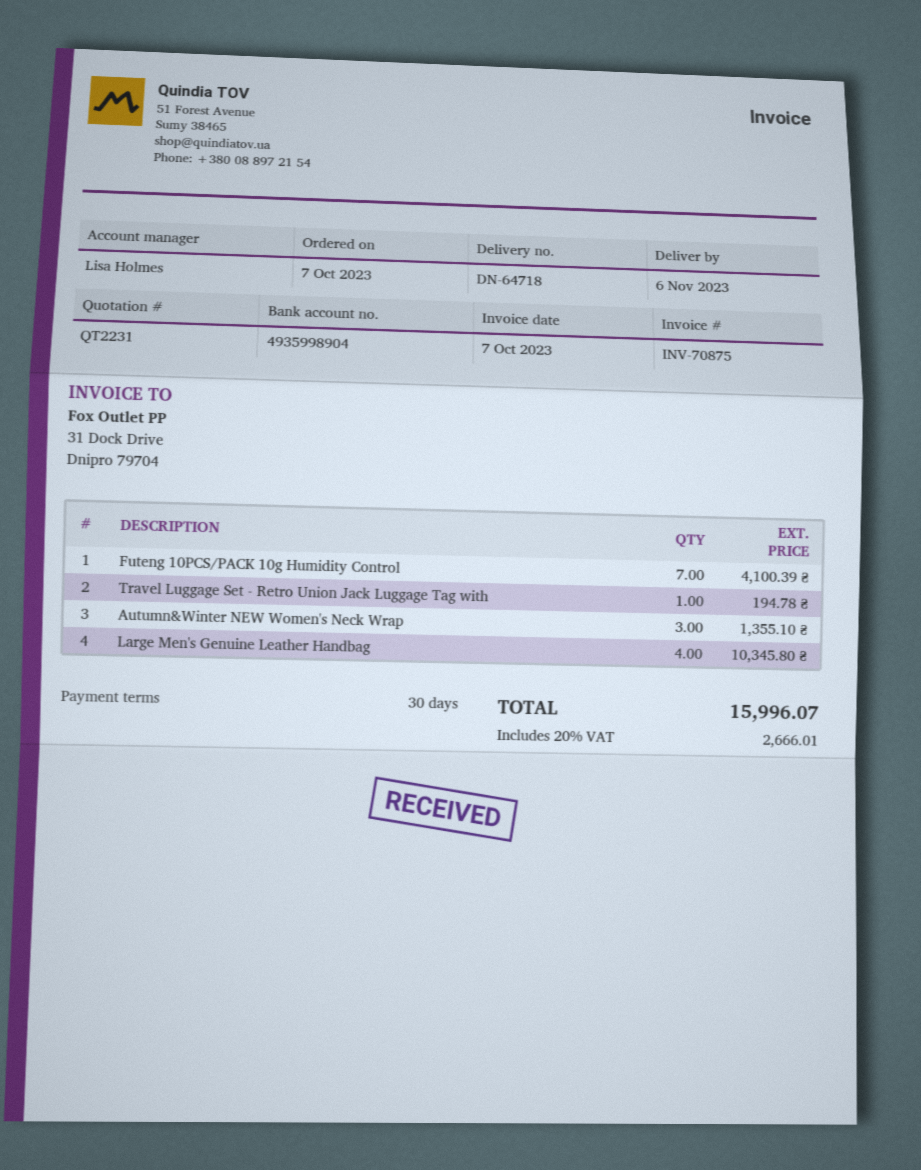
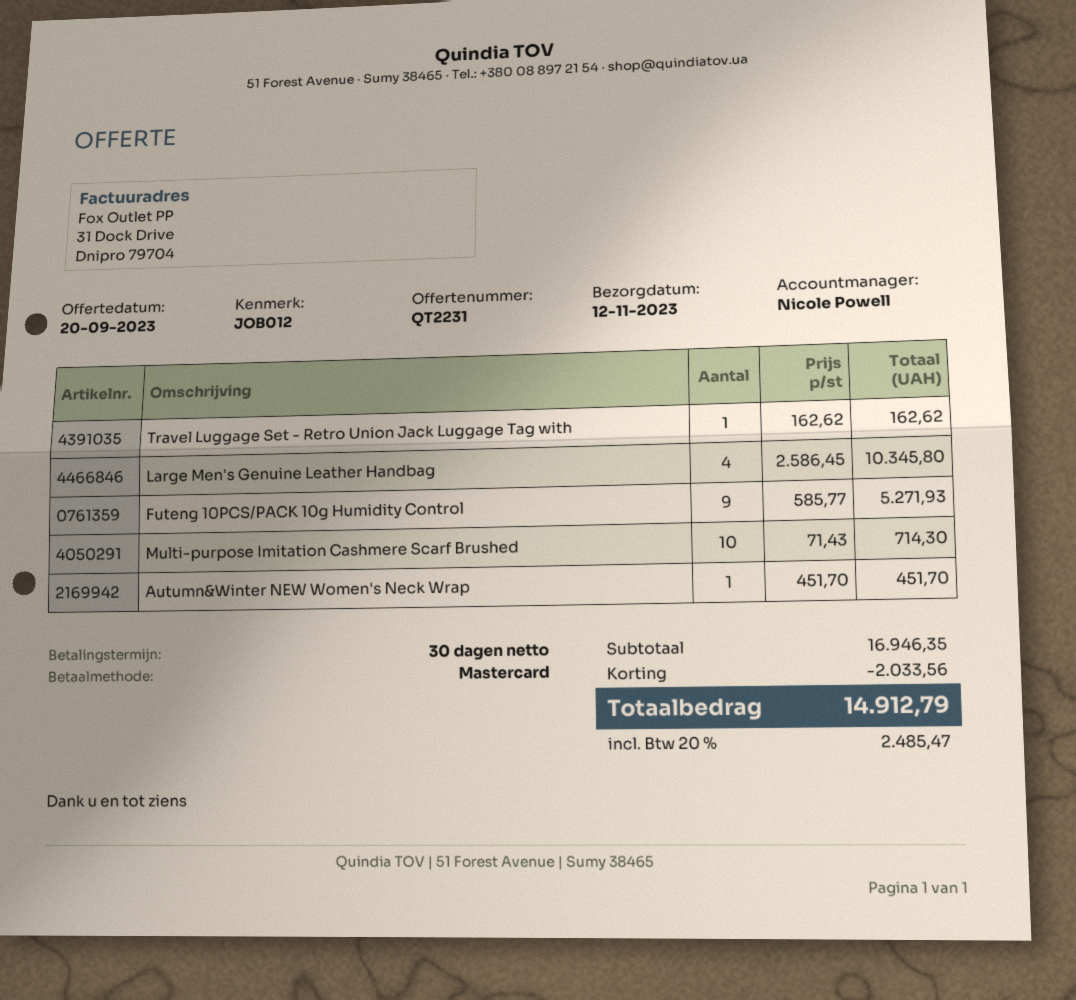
delivery date: 2023-11-06 -> 2023-11-12
sales rep: Lisa Holmes -> Nicole Powell
Futeng 10PCS/PACK 10g Humidity Control: 7 for 4100.39 -> 9 for 5271.93
Travel Luggage Set - Retro Union Jack Luggage Tag with: 1 for 194.78 -> 1 for 162.62
Autumn&Winter NEW Women's Neck Wrap: 3 for 1355.10 -> 1 for 451.70
Multi-purpose Imitation Cashmere Scarf Brushed: none -> 10 for 714.30
discount: none -> 2033.56
tax: 20% = 2666.01 -> 20% = 2485.47
total: 15996.07 -> 14912.79

